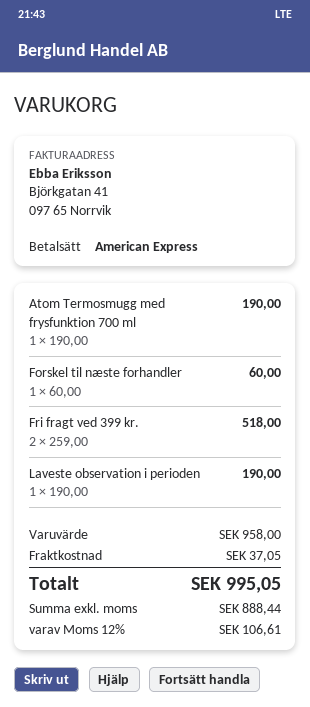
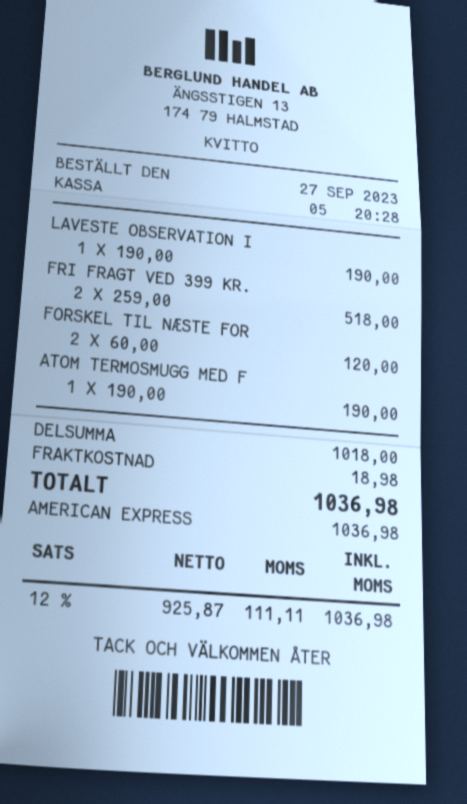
Forskel til næste forhandler: 1 x 60.00 = 60.00 -> 2 x 60.00 = 120.00
subtotal: 958.00 -> 1018.00
shipping: 37.05 -> 18.98
net: 888.44 -> 925.87
tax: 12% = 106.61 -> 12% = 111.11
total: 995.05 -> 1036.98

